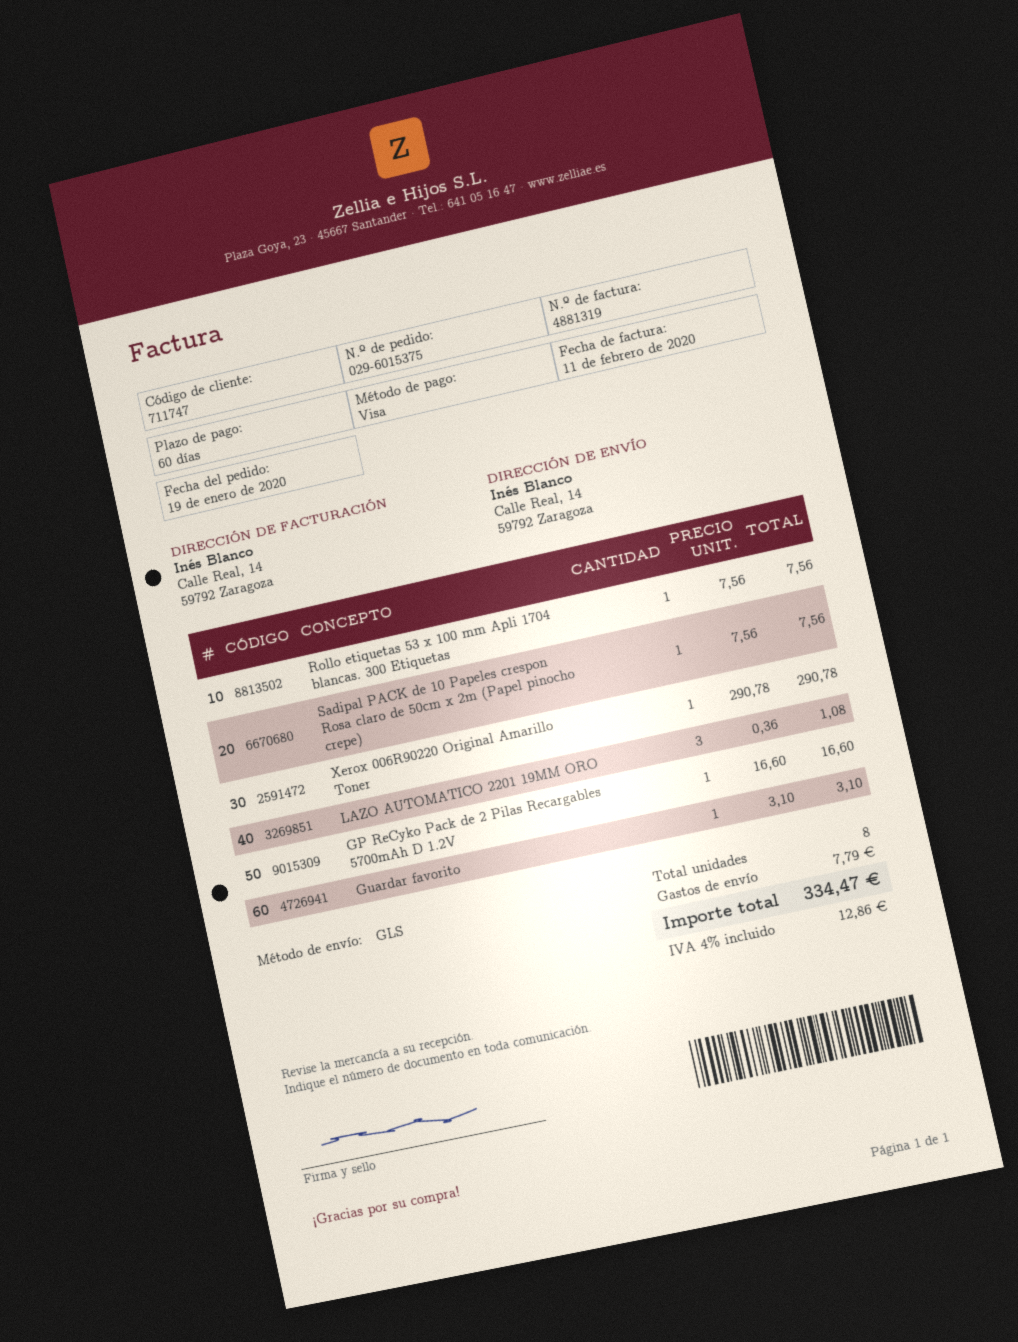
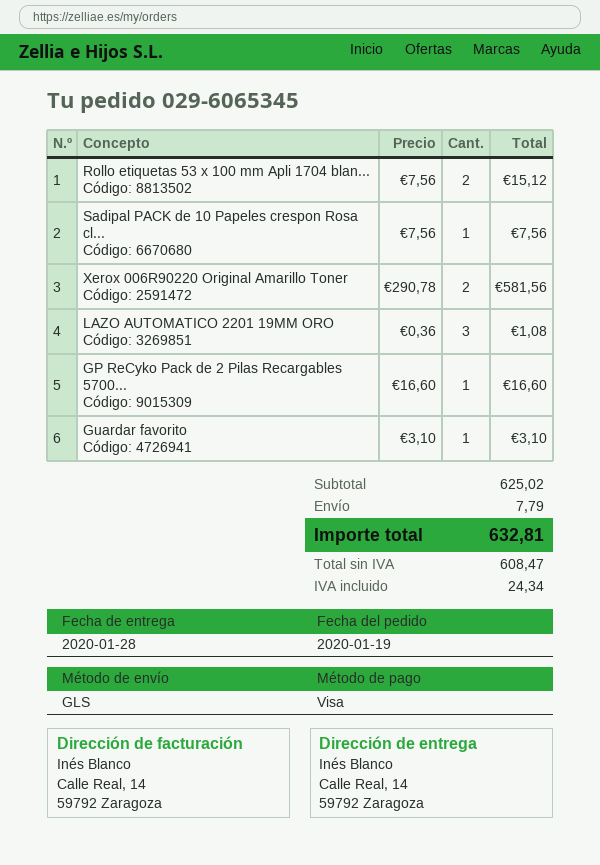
order number: 029-6015375 -> 029-6065345
Rollo etiquetas 53 x 100 mm Apli 1704 blancas. 300 Etiquetas: 1 x 7.56 = 7.56 -> 2 x 7.56 = 15.12
Xerox 006R90220 Original Amarillo Toner: 1 x 290.78 = 290.78 -> 2 x 290.78 = 581.56
tax: 12.86 -> 24.34
total: 334.47 -> 632.81

